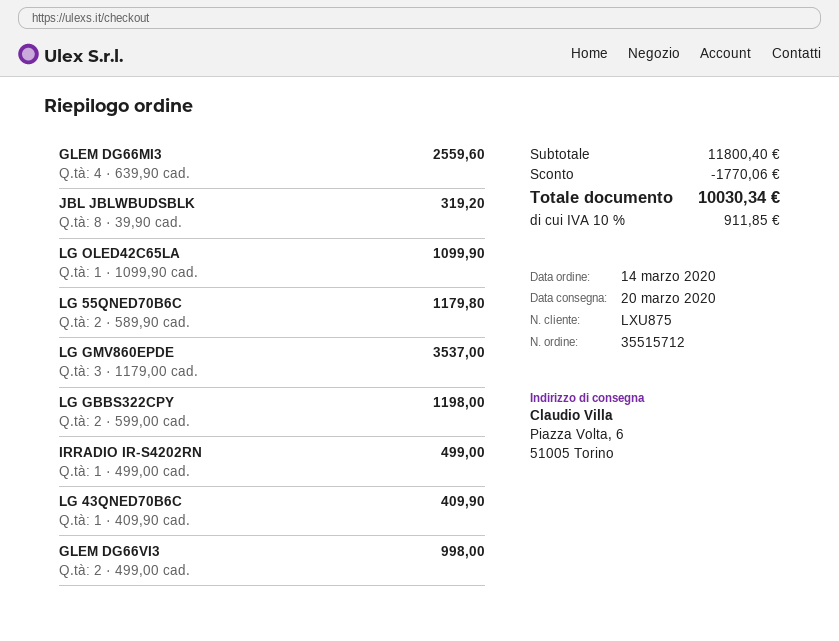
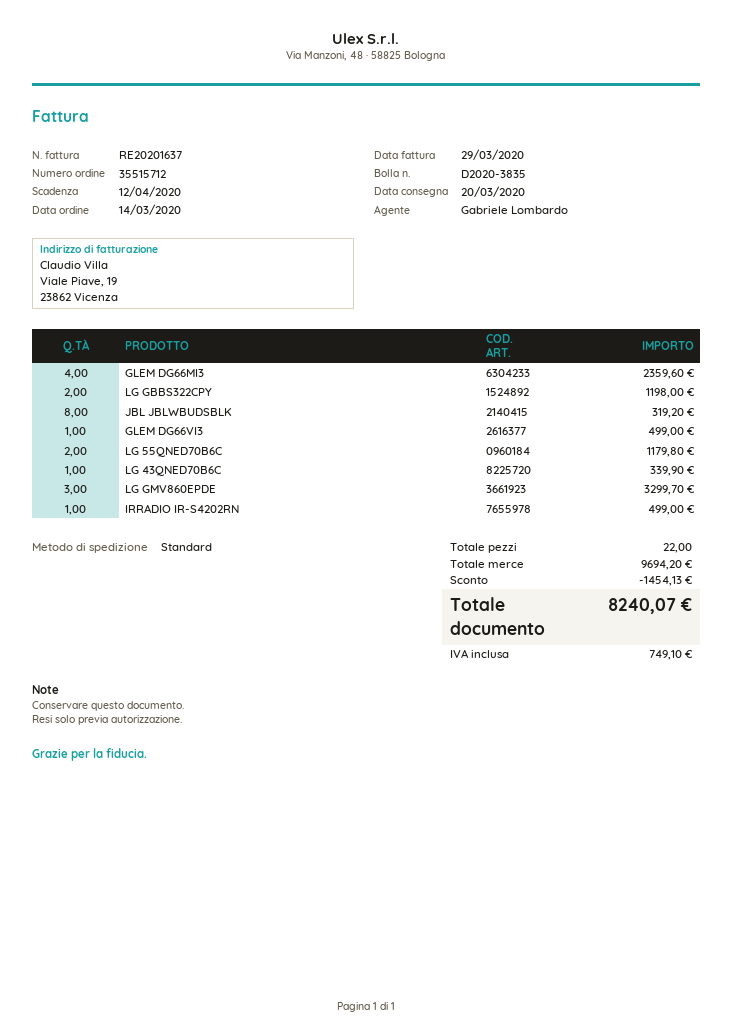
GLEM DG66MI3: 4 for 2559.60 -> 4 for 2359.60
LG OLED42C65LA: 1 for 1099.90 -> none
LG GMV860EPDE: 3 for 3537.00 -> 3 for 3299.70
LG 43QNED70B6C: 1 for 409.90 -> 1 for 339.90
GLEM DG66VI3: 2 for 998.00 -> 1 for 499.00
subtotal: 11800.40 -> 9694.20
discount: 1770.06 -> 1454.13
tax: 911.85 -> 749.10
total: 10030.34 -> 8240.07

